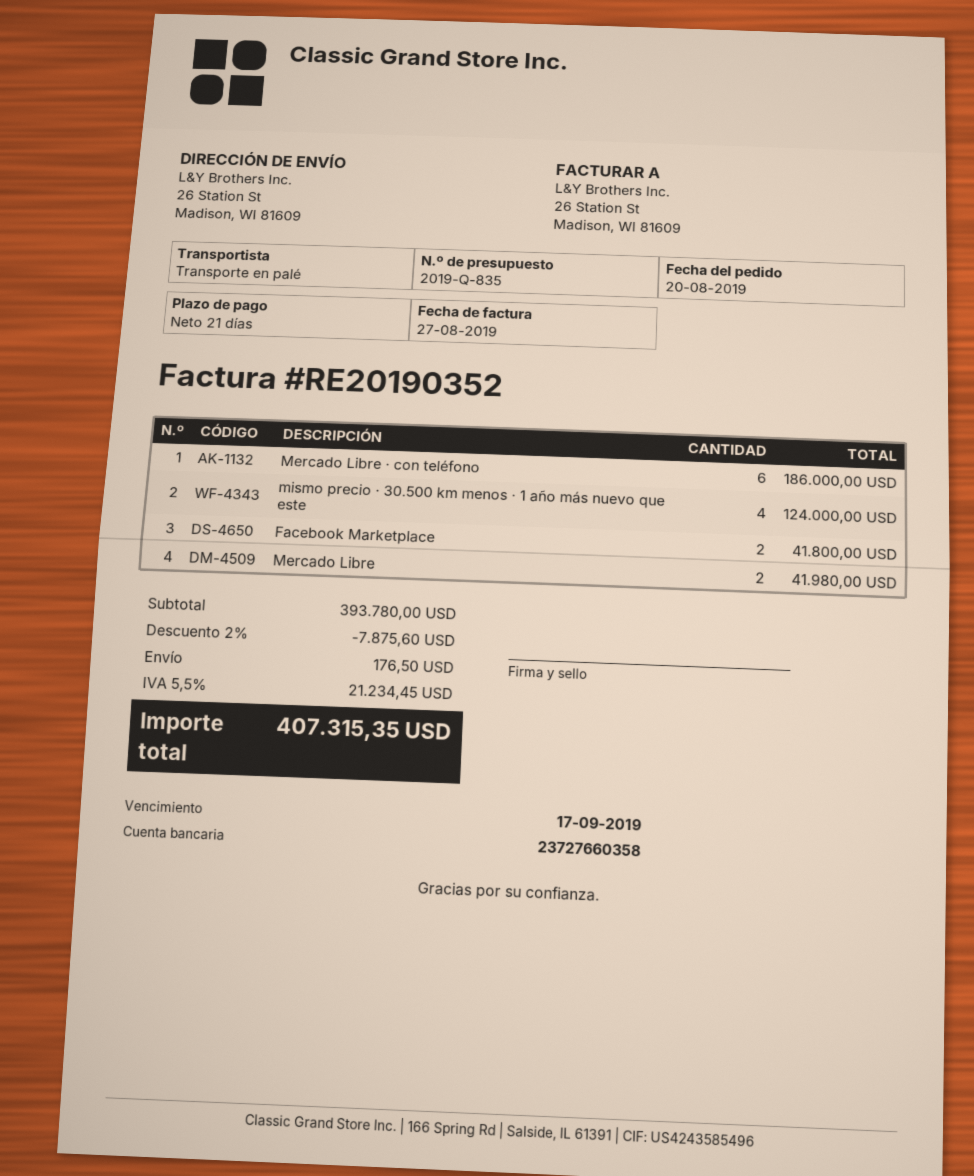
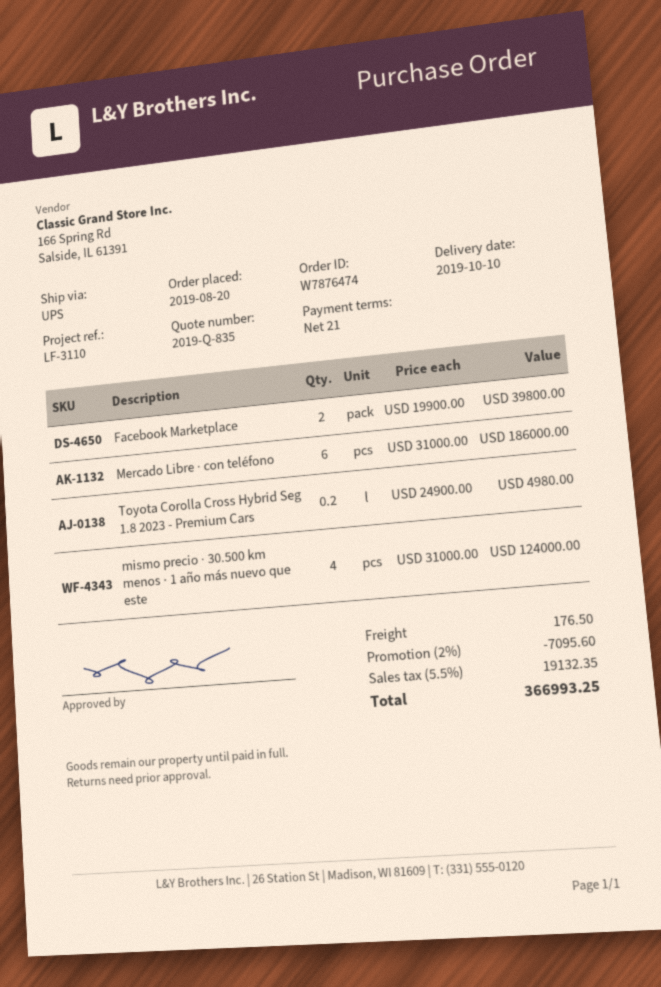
shipping method: pallet freight -> UPS
Facebook Marketplace: 2 for 41800.00 -> 2 for 39800.00
Mercado Libre: 2 for 41980.00 -> none
Toyota Corolla Cross Hybrid Seg 1.8 2023 - Premium Cars: none -> 0.2 for 4980.00
discount: 2% = 7875.60 -> 2% = 7095.60
tax: 5.5% = 21234.45 -> 5.5% = 19132.35
total: 407315.35 -> 366993.25

